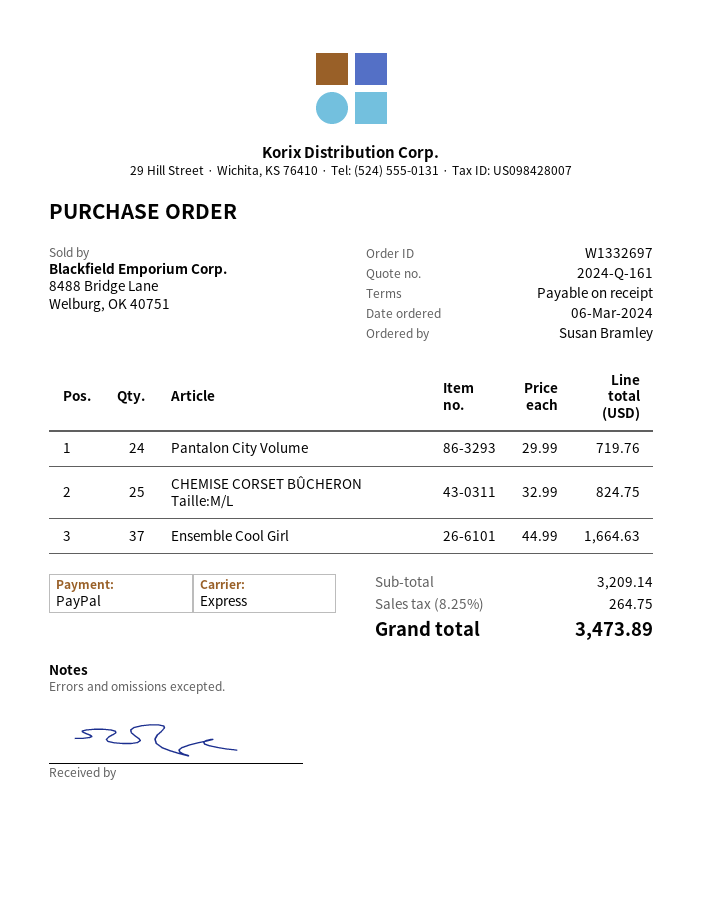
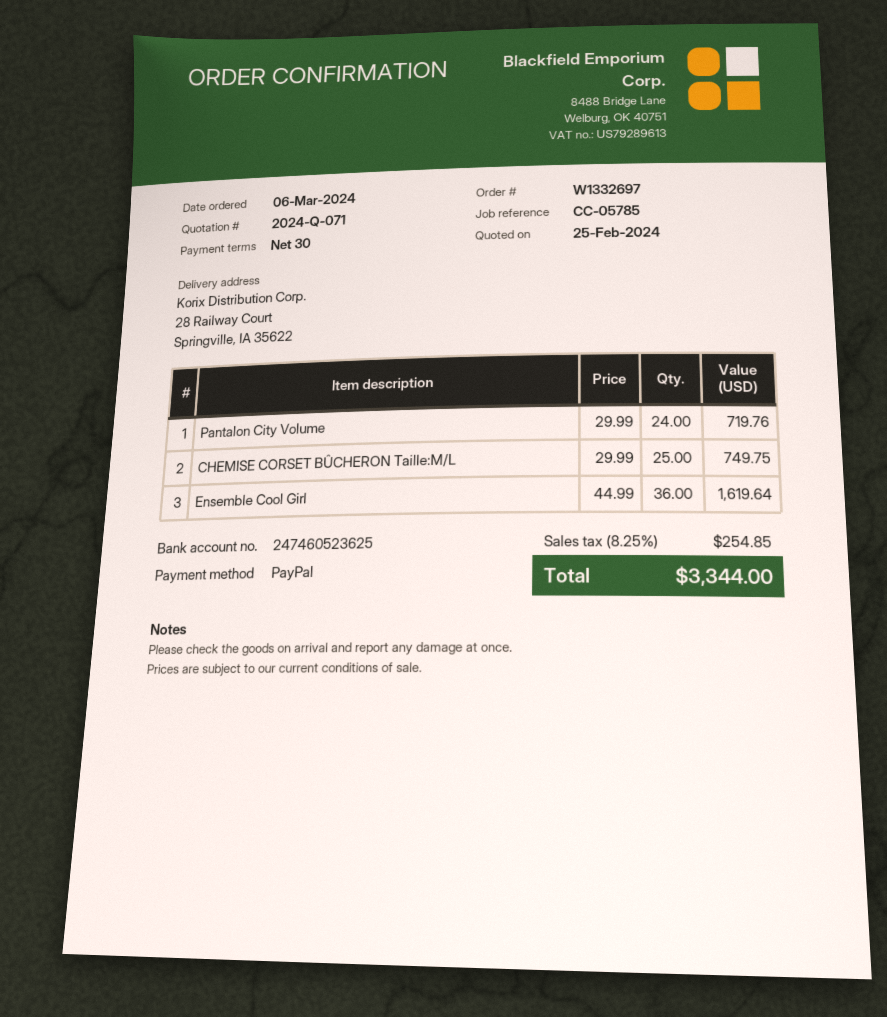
quote number: 2024-Q-161 -> 2024-Q-071
payment terms: on receipt -> 30 days
CHEMISE CORSET BÛCHERON Taille:M/L: 25 x 32.99 = 824.75 -> 25 x 29.99 = 749.75
Ensemble Cool Girl: 37 x 44.99 = 1664.63 -> 36 x 44.99 = 1619.64
tax: 8.25% = 264.75 -> 8.25% = 254.85
total: 3473.89 -> 3344.00

